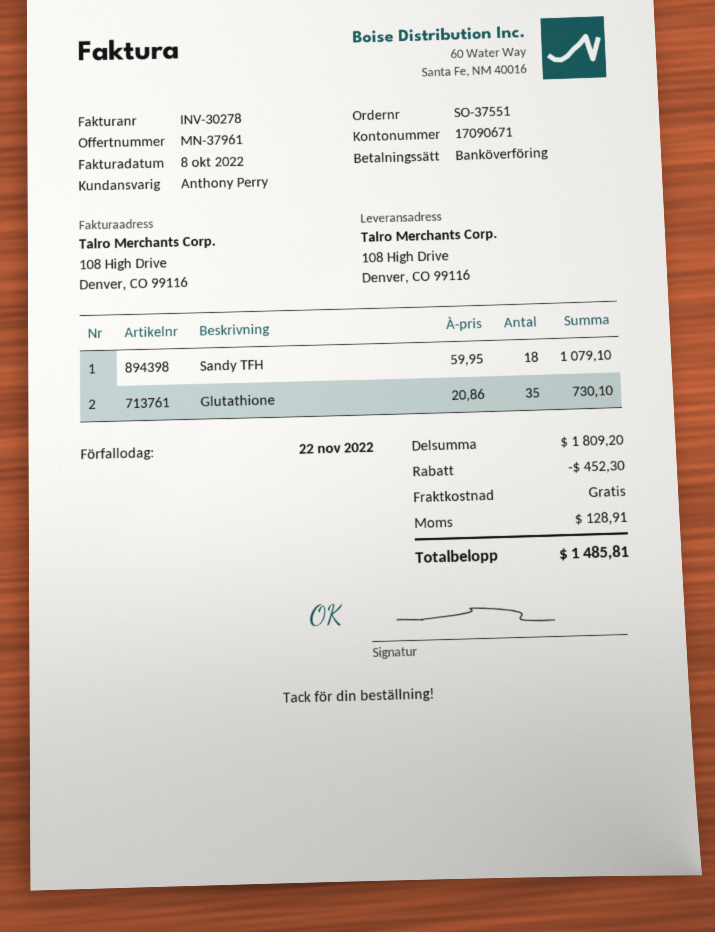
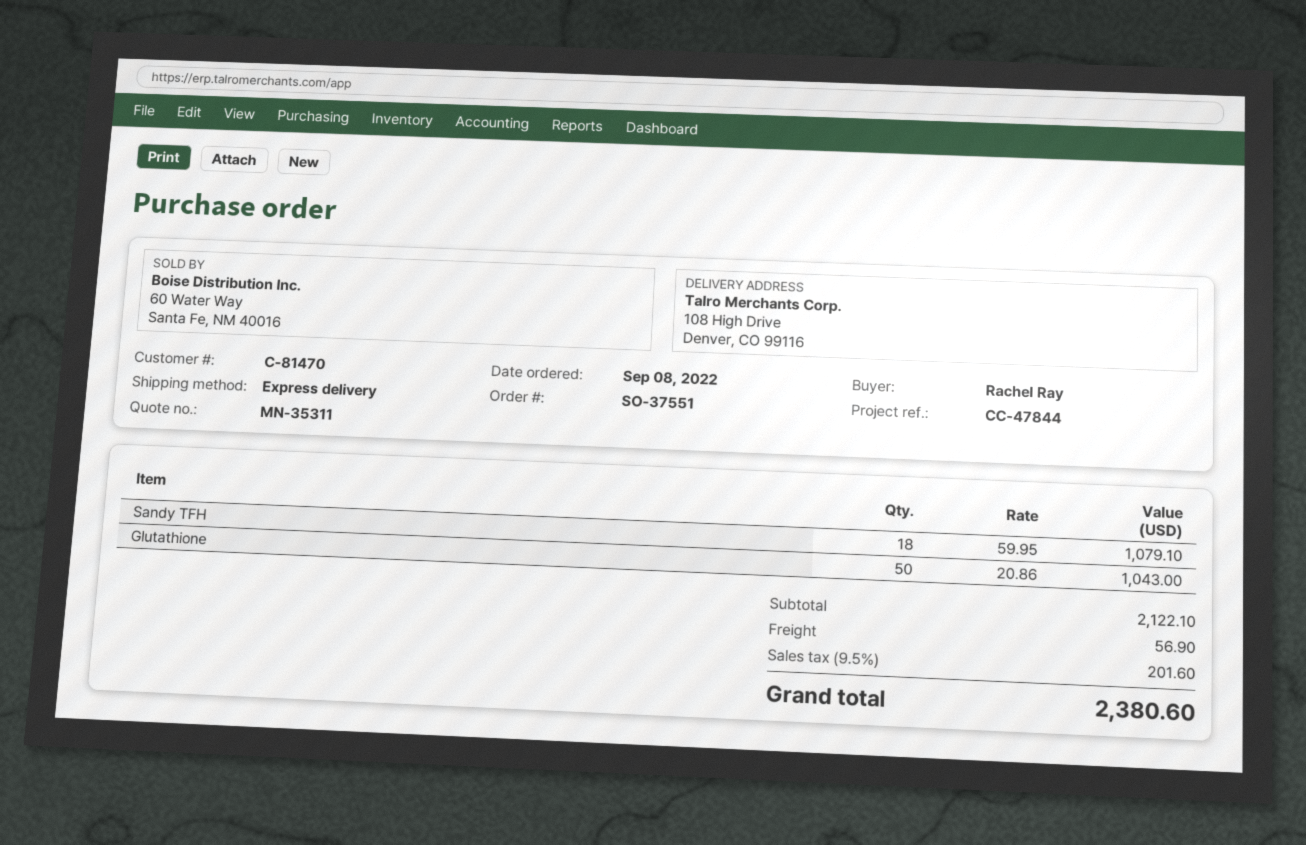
quote number: MN-37961 -> MN-35311
Glutathione: 35 x 20.86 = 730.10 -> 50 x 20.86 = 1043.00
subtotal: 1809.20 -> 2122.10
discount: 452.30 -> none
shipping: 0.00 -> 56.90
tax: 128.91 -> 201.60
total: 1485.81 -> 2380.60

